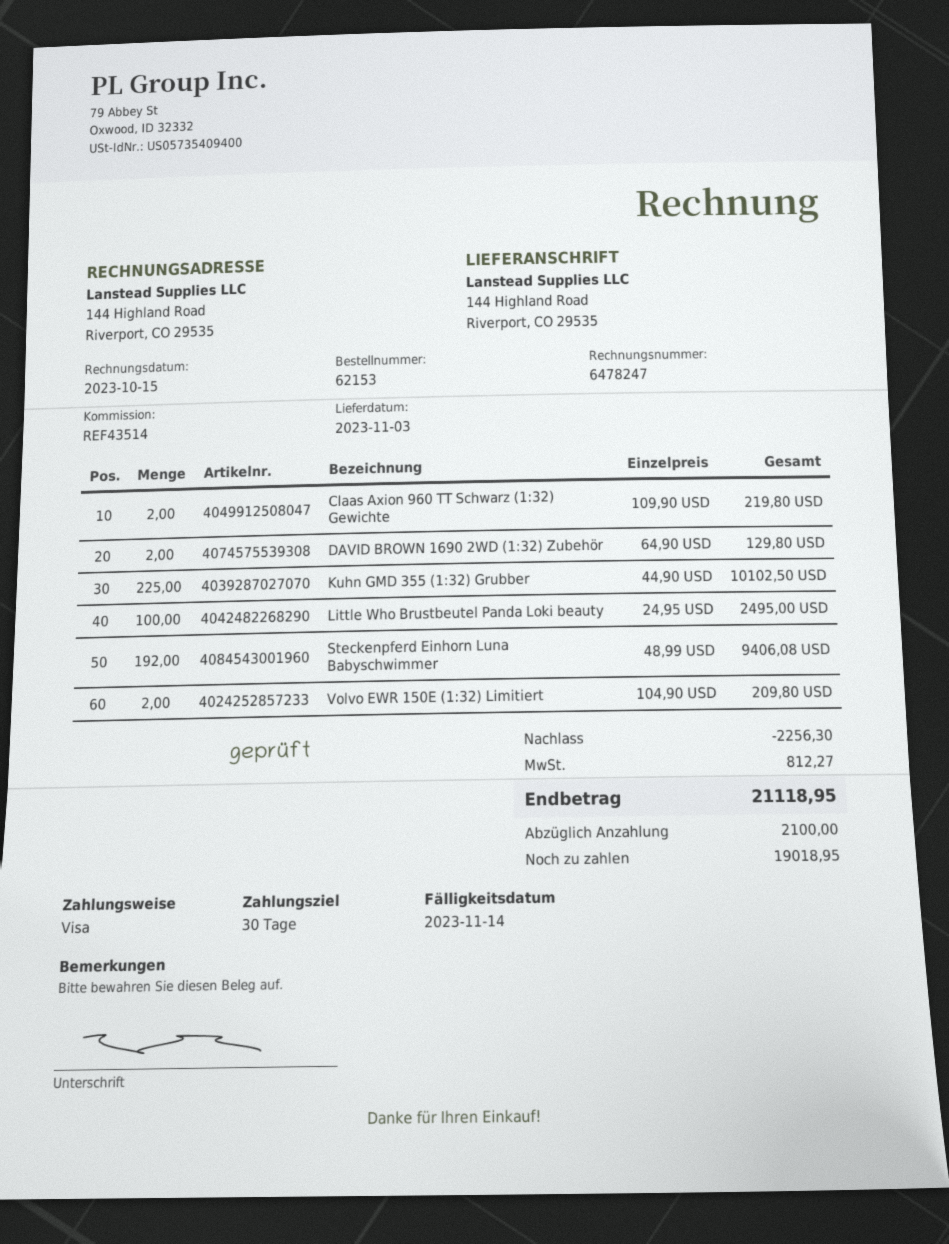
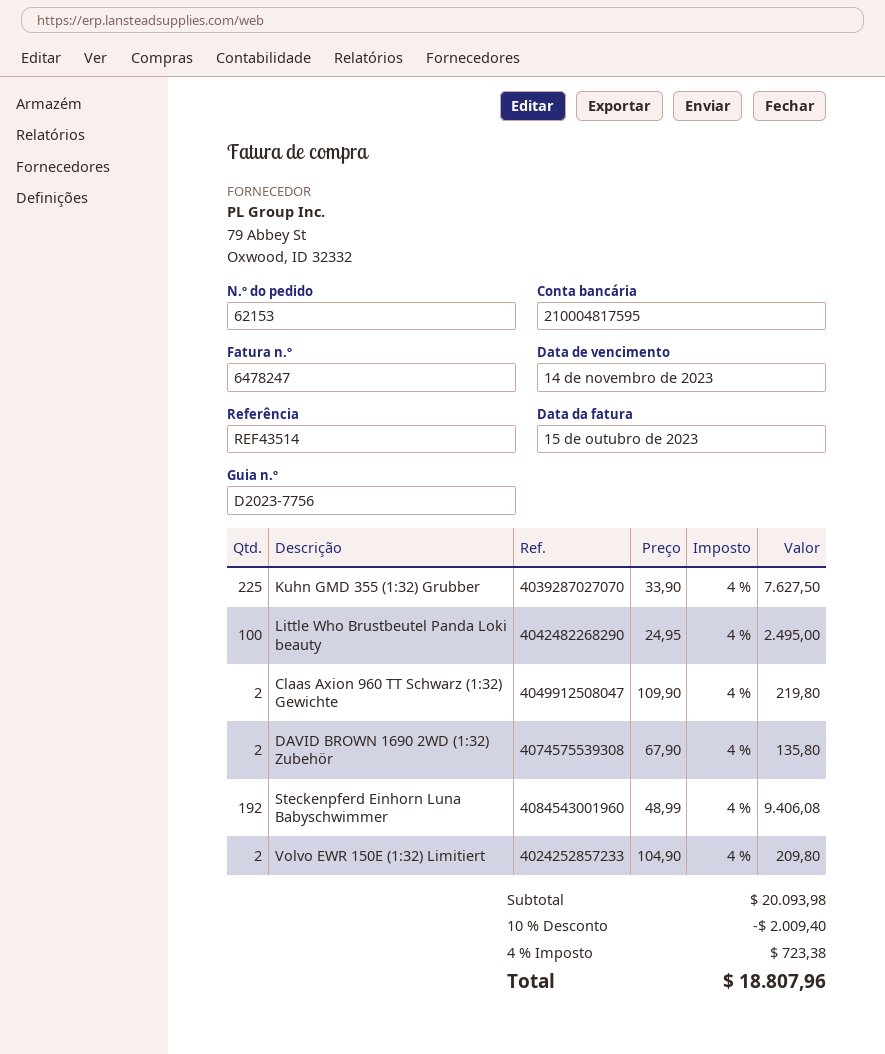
DAVID BROWN 1690 2WD (1:32) Zubehör: 2 x 64.90 = 129.80 -> 2 x 67.90 = 135.80
Kuhn GMD 355 (1:32) Grubber: 225 x 44.90 = 10102.50 -> 225 x 33.90 = 7627.50
discount: 2256.30 -> 2009.40
tax: 812.27 -> 723.38
total: 21118.95 -> 18807.96

